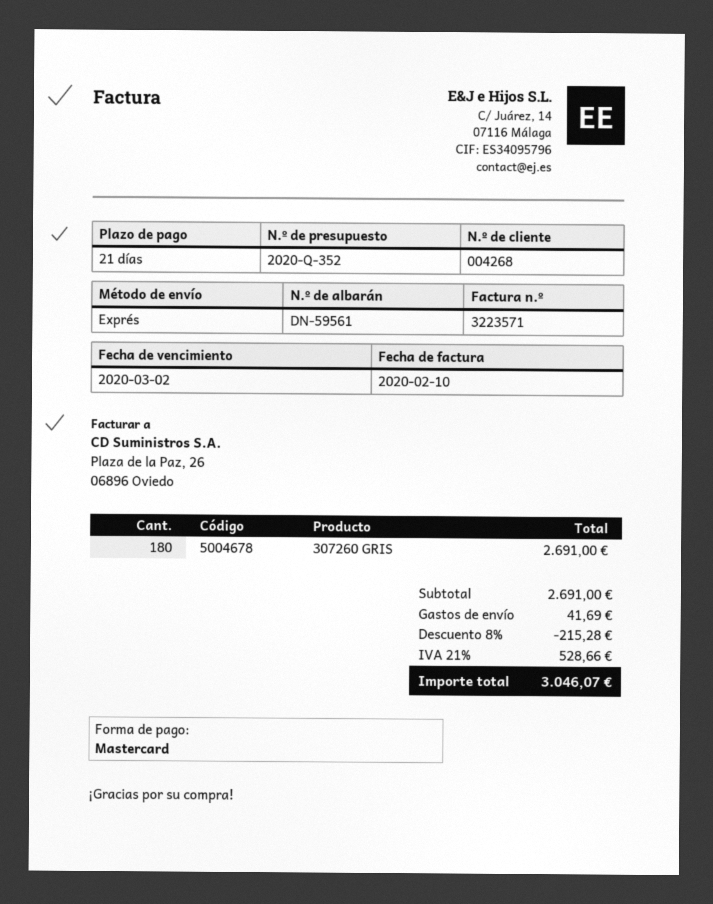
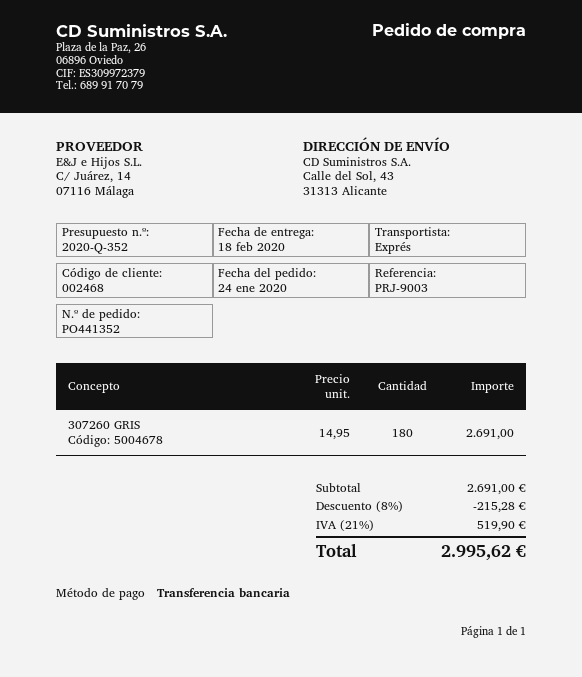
customer number: 004268 -> 002468
payment method: Mastercard -> bank transfer
shipping: 41.69 -> none
tax: 21% = 528.66 -> 21% = 519.90
total: 3046.07 -> 2995.62

